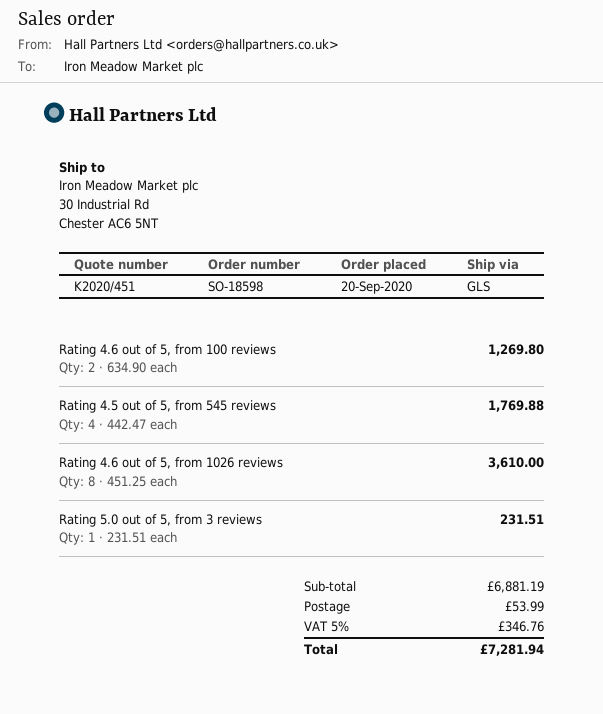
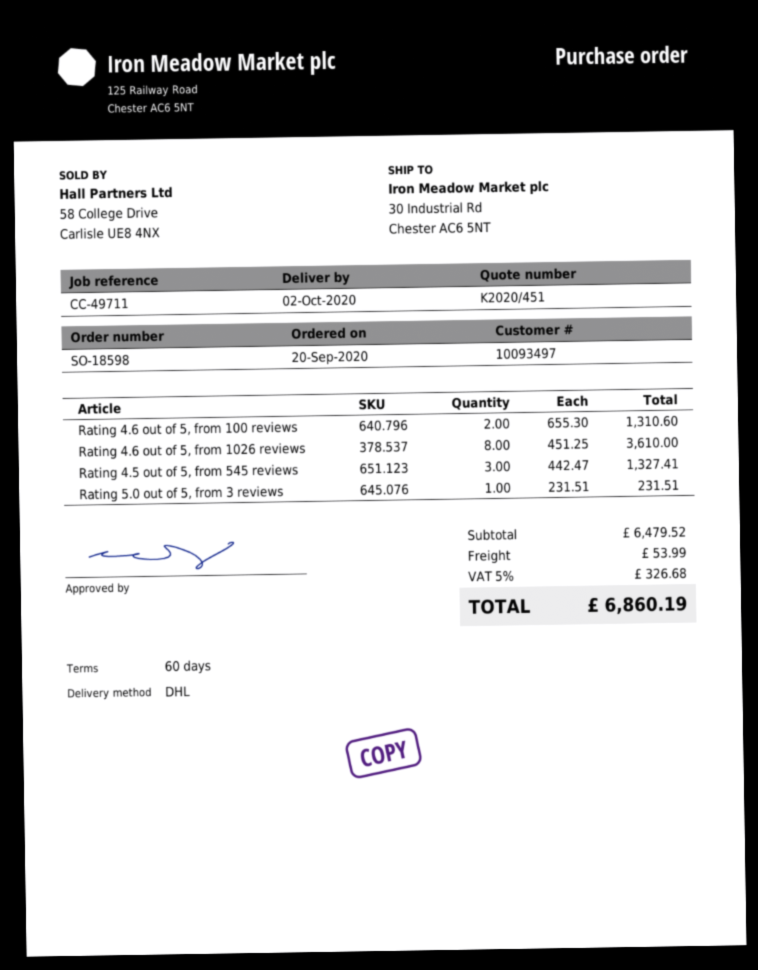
shipping method: GLS -> DHL
Rating 4.6 out of 5, from 100 reviews: 2 x 634.90 = 1269.80 -> 2 x 655.30 = 1310.60
Rating 4.5 out of 5, from 545 reviews: 4 x 442.47 = 1769.88 -> 3 x 442.47 = 1327.41
subtotal: 6881.19 -> 6479.52
tax: 5% = 346.76 -> 5% = 326.68
total: 7281.94 -> 6860.19

